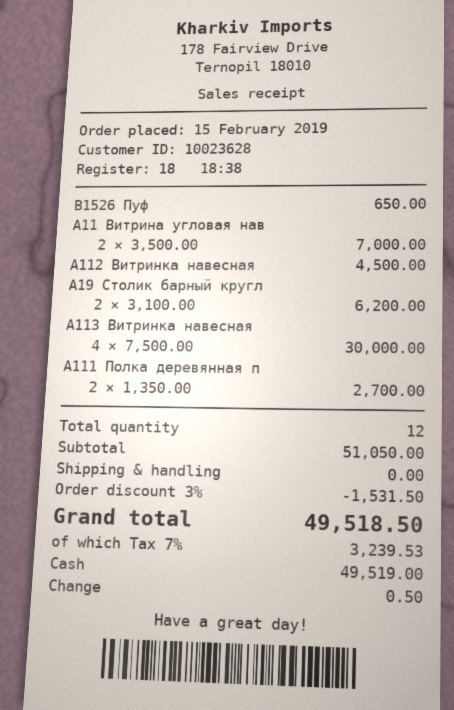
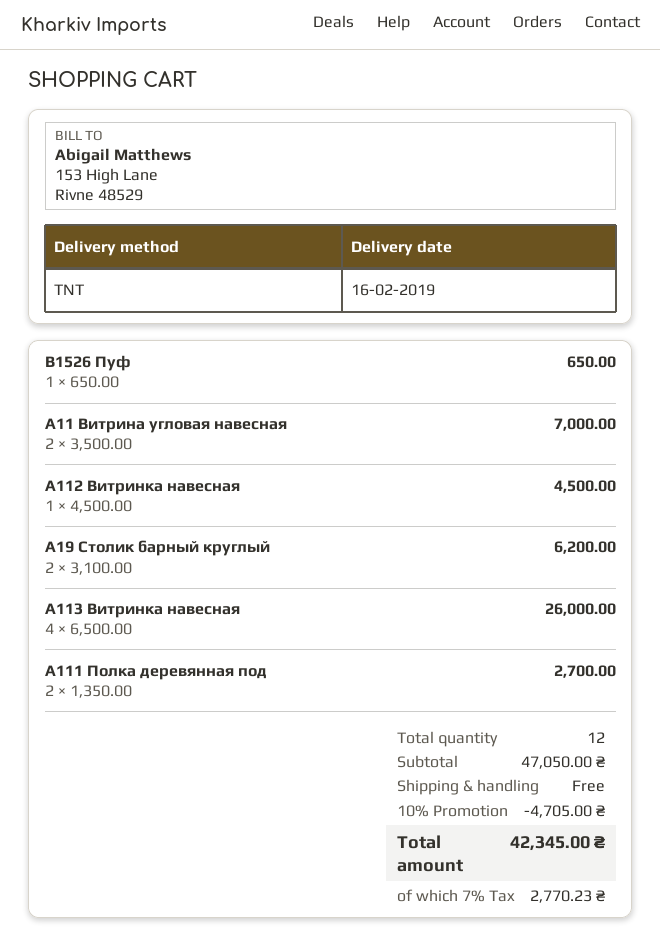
А113 Витринка навесная: 4 x 7500.00 = 30000.00 -> 4 x 6500.00 = 26000.00
subtotal: 51050.00 -> 47050.00
discount: 3% = 1531.50 -> 10% = 4705.00
tax: 7% = 3239.53 -> 7% = 2770.23
total: 49518.50 -> 42345.00

